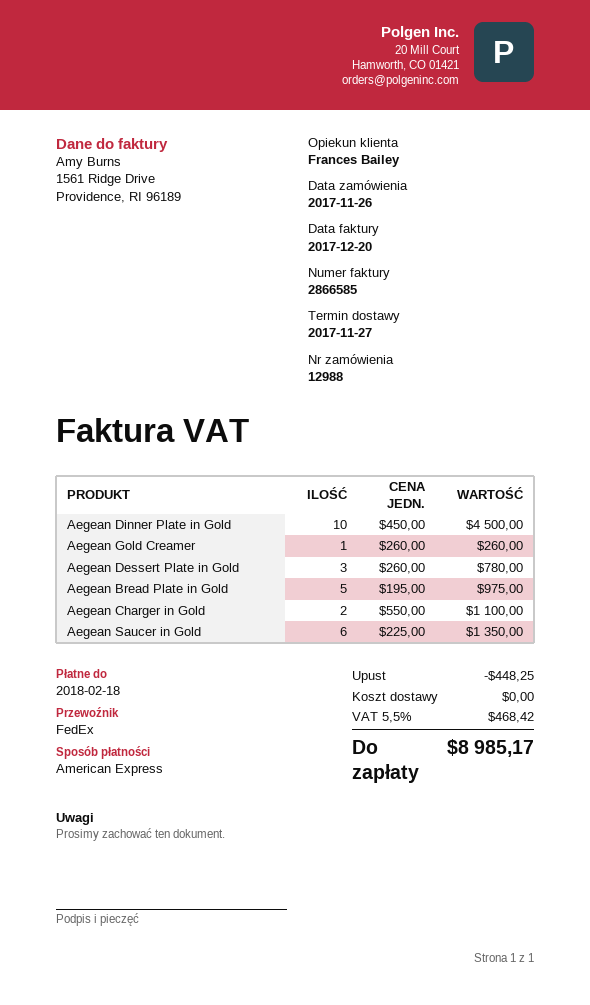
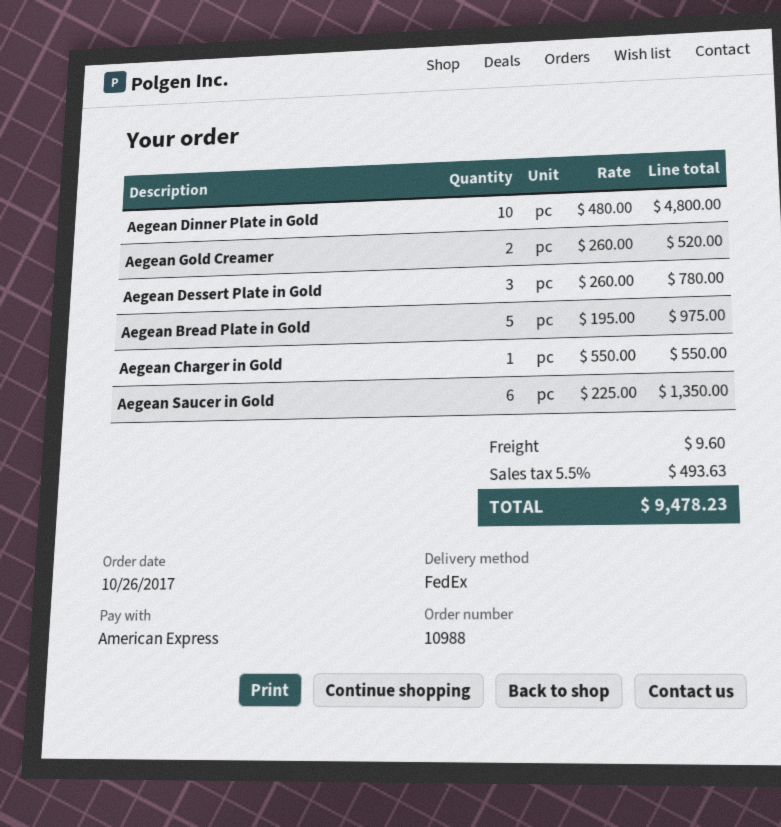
order number: 12988 -> 10988
order date: 2017-11-26 -> 2017-10-26
Aegean Dinner Plate in Gold: 10 x 450.00 = 4500.00 -> 10 x 480.00 = 4800.00
Aegean Gold Creamer: 1 x 260.00 = 260.00 -> 2 x 260.00 = 520.00
Aegean Charger in Gold: 2 x 550.00 = 1100.00 -> 1 x 550.00 = 550.00
discount: 448.25 -> none
shipping: 0.00 -> 9.60
tax: 5.5% = 468.42 -> 5.5% = 493.63
total: 8985.17 -> 9478.23

